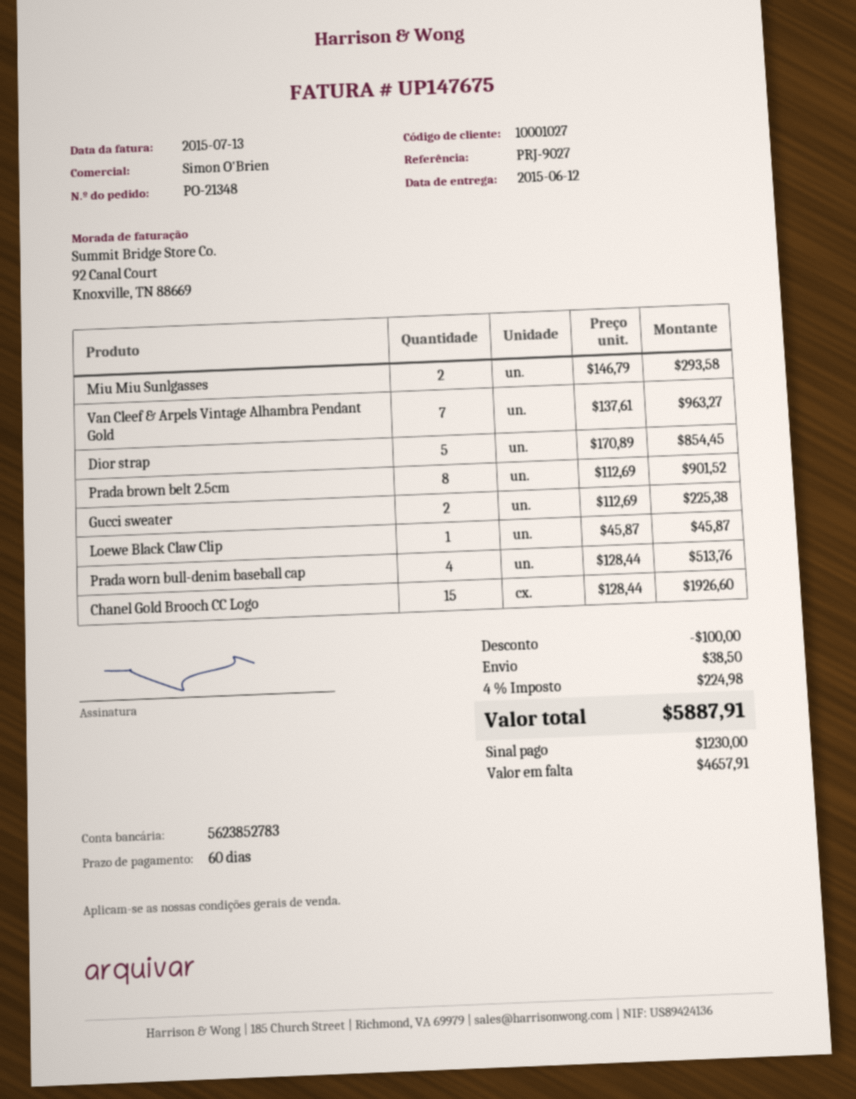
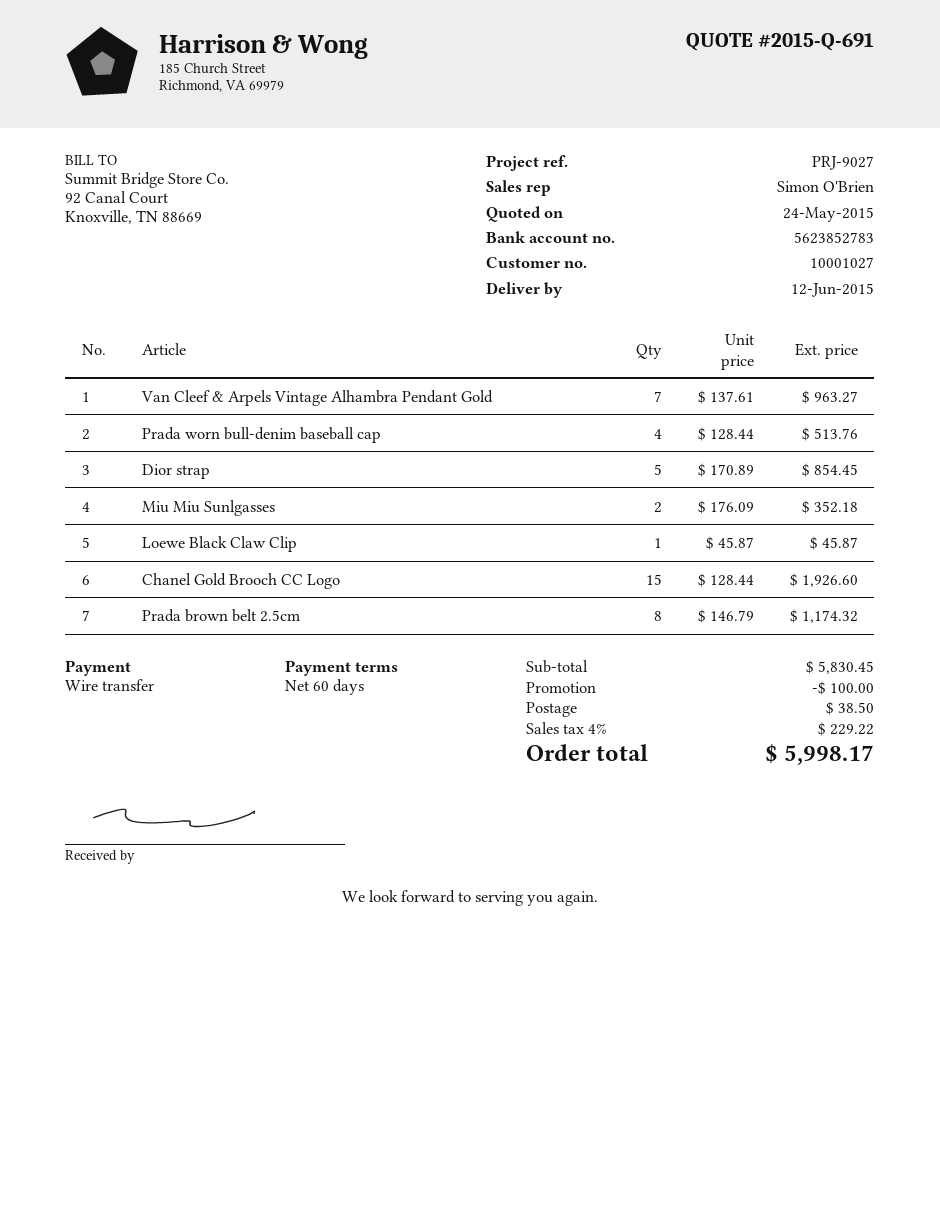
Miu Miu Sunlgasses: 2 x 146.79 = 293.58 -> 2 x 176.09 = 352.18
Prada brown belt 2.5cm: 8 x 112.69 = 901.52 -> 8 x 146.79 = 1174.32
Gucci sweater: 2 x 112.69 = 225.38 -> none
tax: 4% = 224.98 -> 4% = 229.22
total: 5887.91 -> 5998.17

